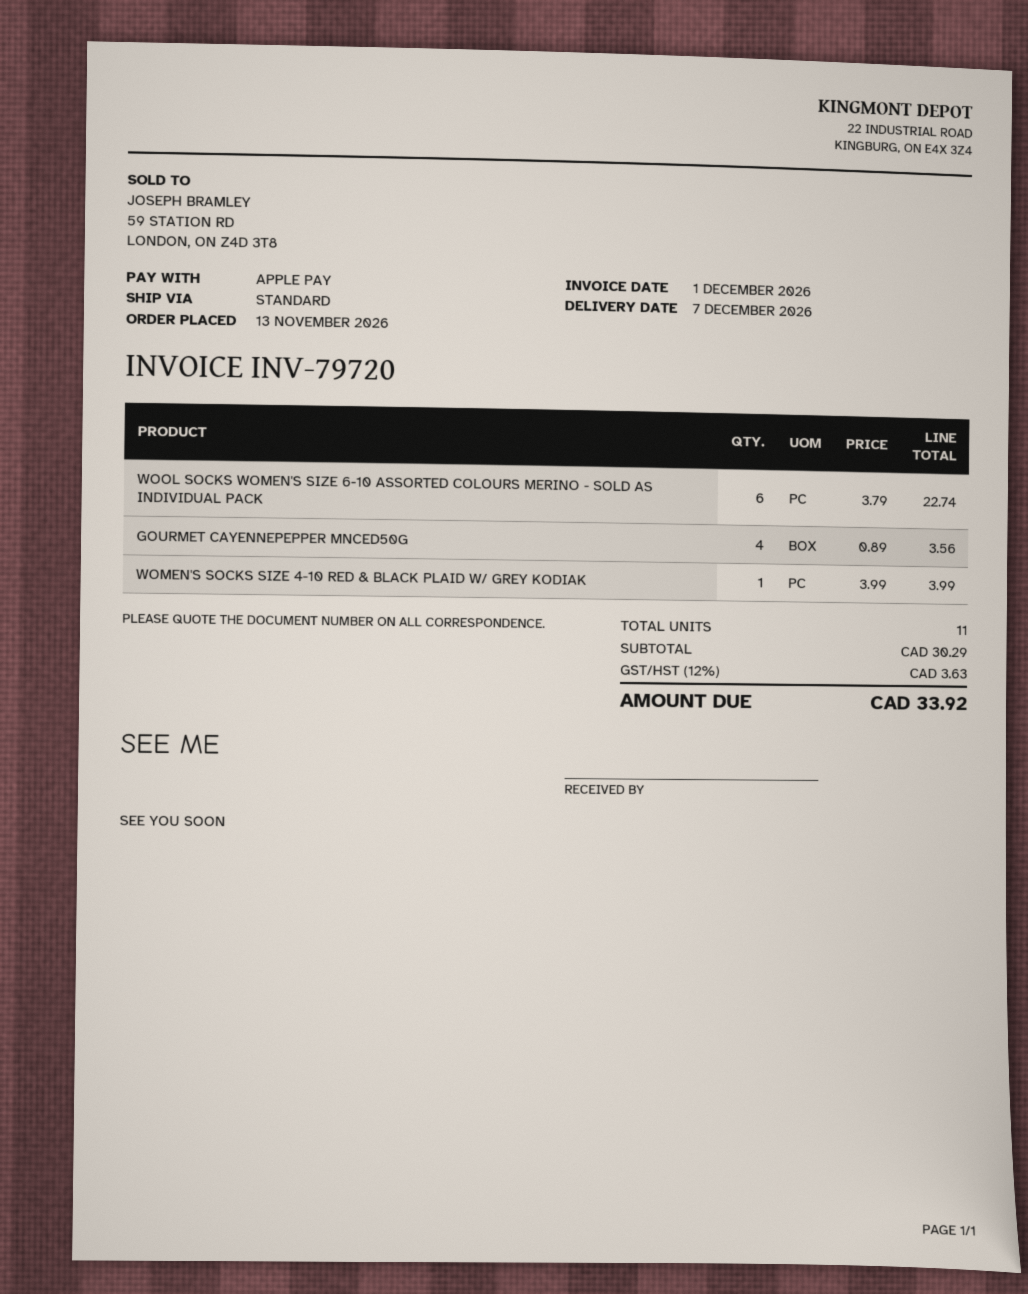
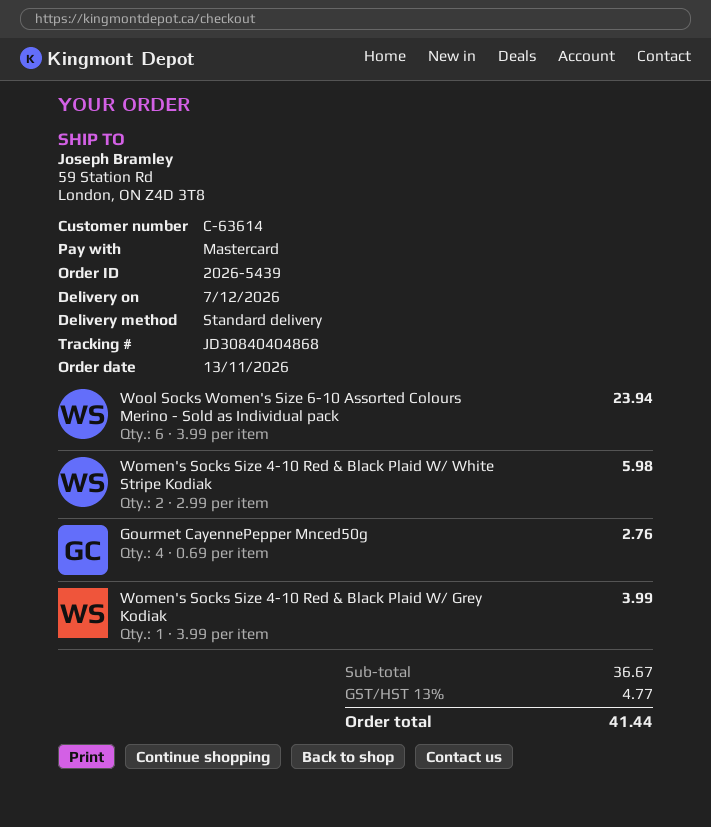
payment method: Apple Pay -> Mastercard
WOOL SOCKS WOMEN'S SIZE 6-10 ASSORTED COLOURS MERINO - SOLD AS INDIVIDUAL PACK: 6 x 3.79 = 22.74 -> 6 x 3.99 = 23.94
GOURMET CAYENNEPEPPER MNCED50G: 4 x 0.89 = 3.56 -> 4 x 0.69 = 2.76
Women's Socks Size 4-10 Red & Black Plaid W/ White Stripe Kodiak: none -> 2 x 2.99 = 5.98
subtotal: 30.29 -> 36.67
tax: 12% = 3.63 -> 13% = 4.77
total: 33.92 -> 41.44

